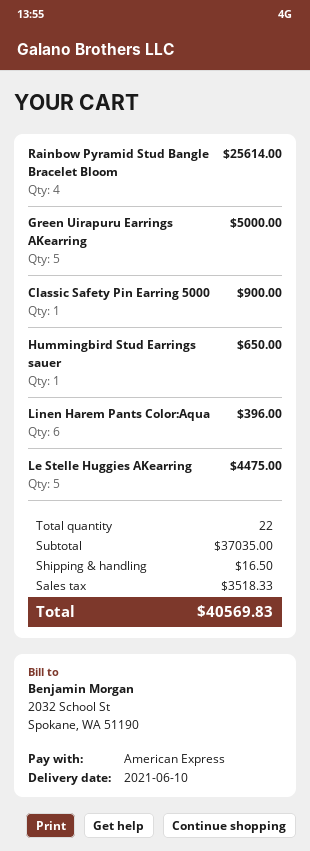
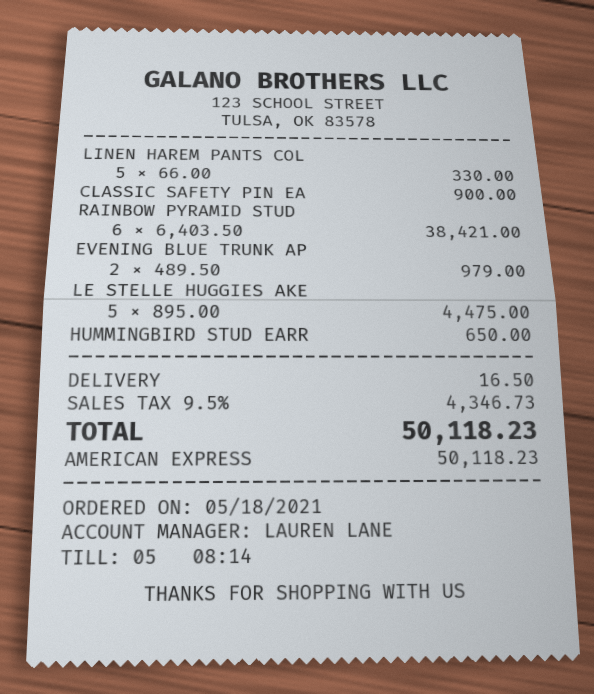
Rainbow Pyramid Stud Bangle Bracelet Bloom: 4 for 25614.00 -> 6 for 38421.00
Green Uirapuru Earrings AKearring: 5 for 5000.00 -> none
Linen Harem Pants Color:Aqua: 6 for 396.00 -> 5 for 330.00
EVENING BLUE TRUNK AP: none -> 2 for 979.00
tax: 3518.33 -> 4346.73
total: 40569.83 -> 50118.23

